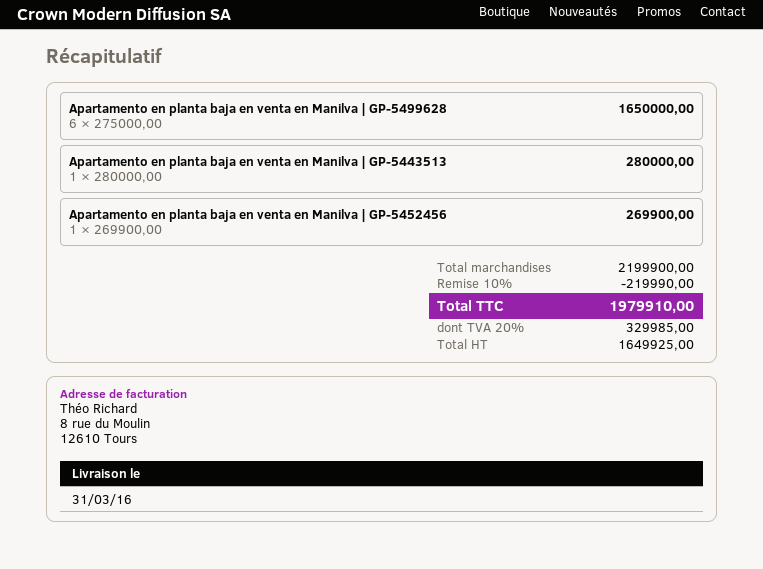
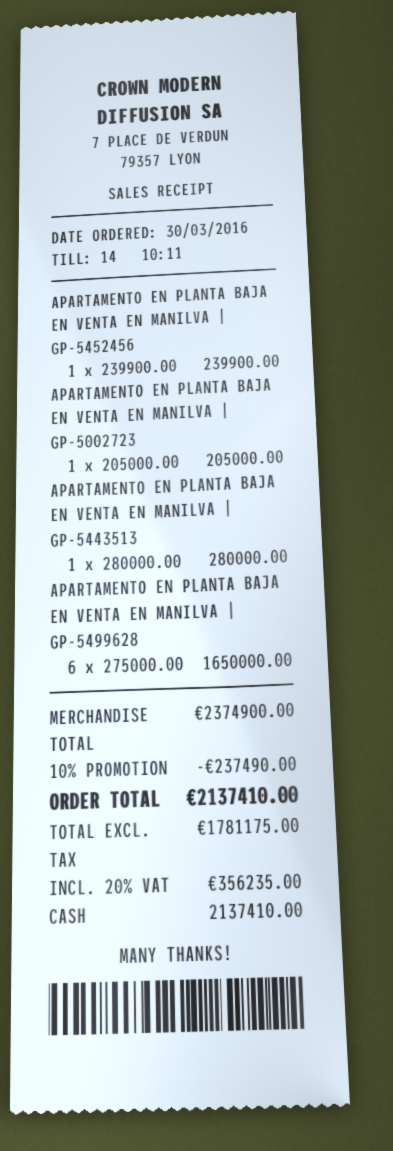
Apartamento en planta baja en venta en Manilva | GP-5452456: 1 x 269900.00 = 269900.00 -> 1 x 239900.00 = 239900.00
APARTAMENTO EN PLANTA BAJA EN VENTA EN MANILVA | GP-5002723: none -> 1 x 205000.00 = 205000.00
subtotal: 2199900.00 -> 2374900.00
discount: 10% = 219990.00 -> 10% = 237490.00
net: 1649925.00 -> 1781175.00
tax: 20% = 329985.00 -> 20% = 356235.00
total: 1979910.00 -> 2137410.00

